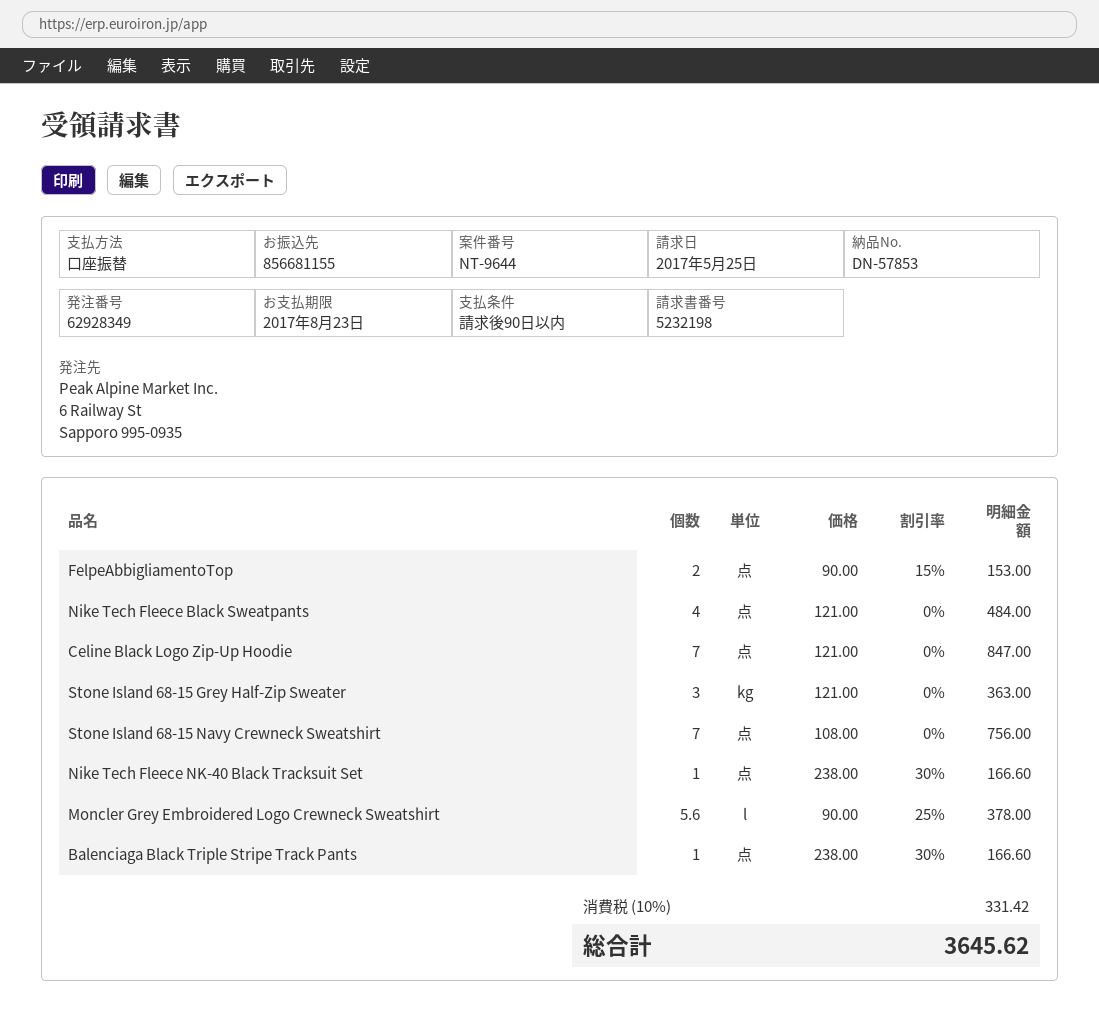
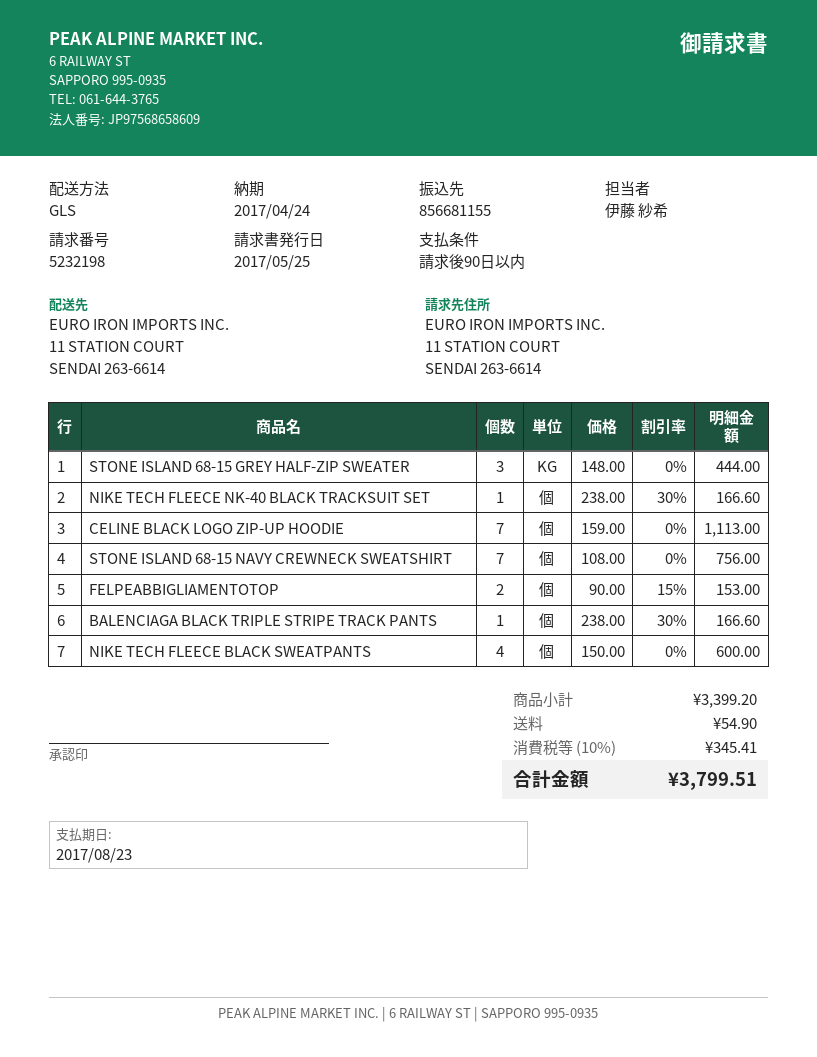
Nike Tech Fleece Black Sweatpants: 4 x 121.00 = 484.00 -> 4 x 150.00 = 600.00
Celine Black Logo Zip-Up Hoodie: 7 x 121.00 = 847.00 -> 7 x 159.00 = 1113.00
Stone Island 68-15 Grey Half-Zip Sweater: 3 x 121.00 = 363.00 -> 3 x 148.00 = 444.00
Moncler Grey Embroidered Logo Crewneck Sweatshirt: 5.6 x 90.00 - 25% = 378.00 -> none
shipping: none -> 54.90
tax: 10% = 331.42 -> 10% = 345.41
total: 3645.62 -> 3799.51

